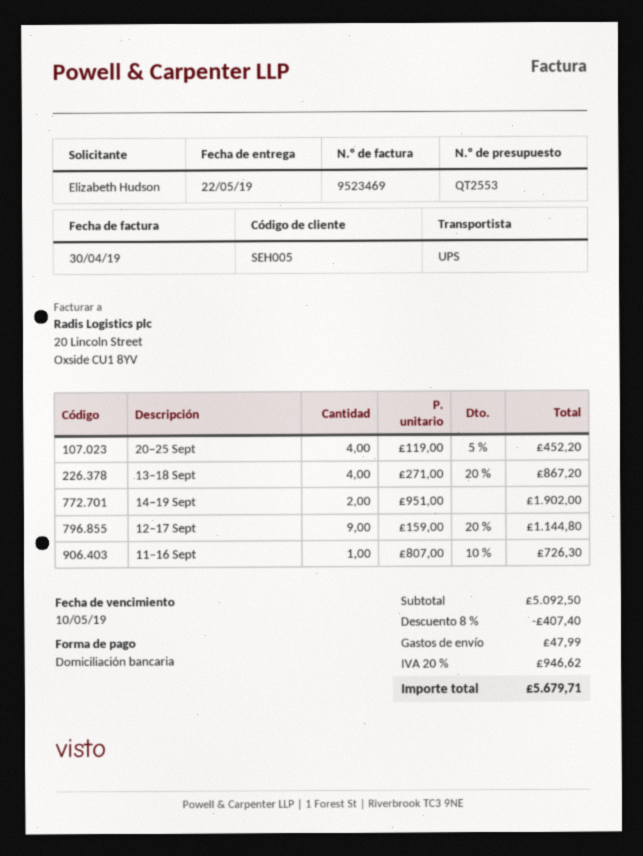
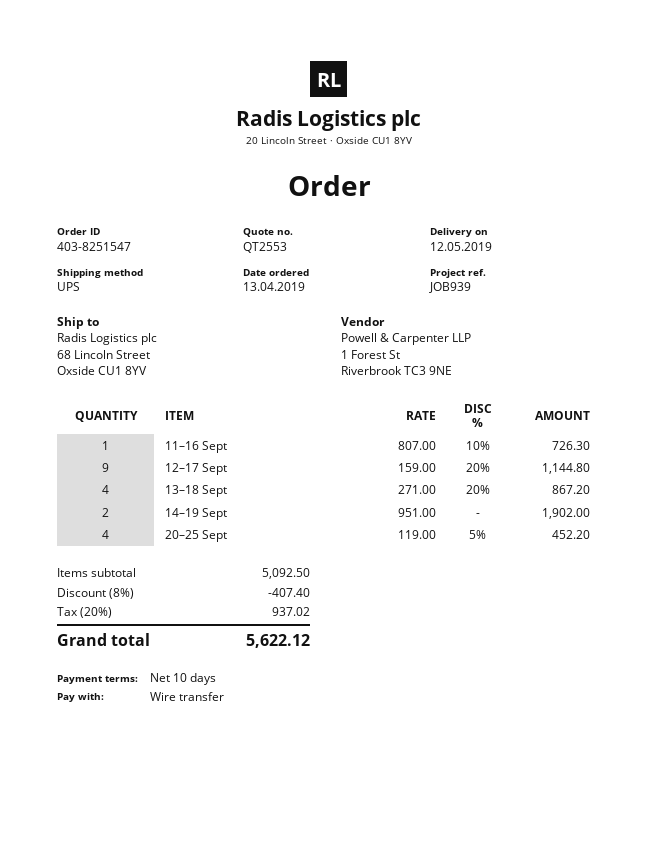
delivery date: 2019-05-22 -> 2019-05-12
payment method: direct debit -> bank transfer
shipping: 47.99 -> none
tax: 20% = 946.62 -> 20% = 937.02
total: 5679.71 -> 5622.12

